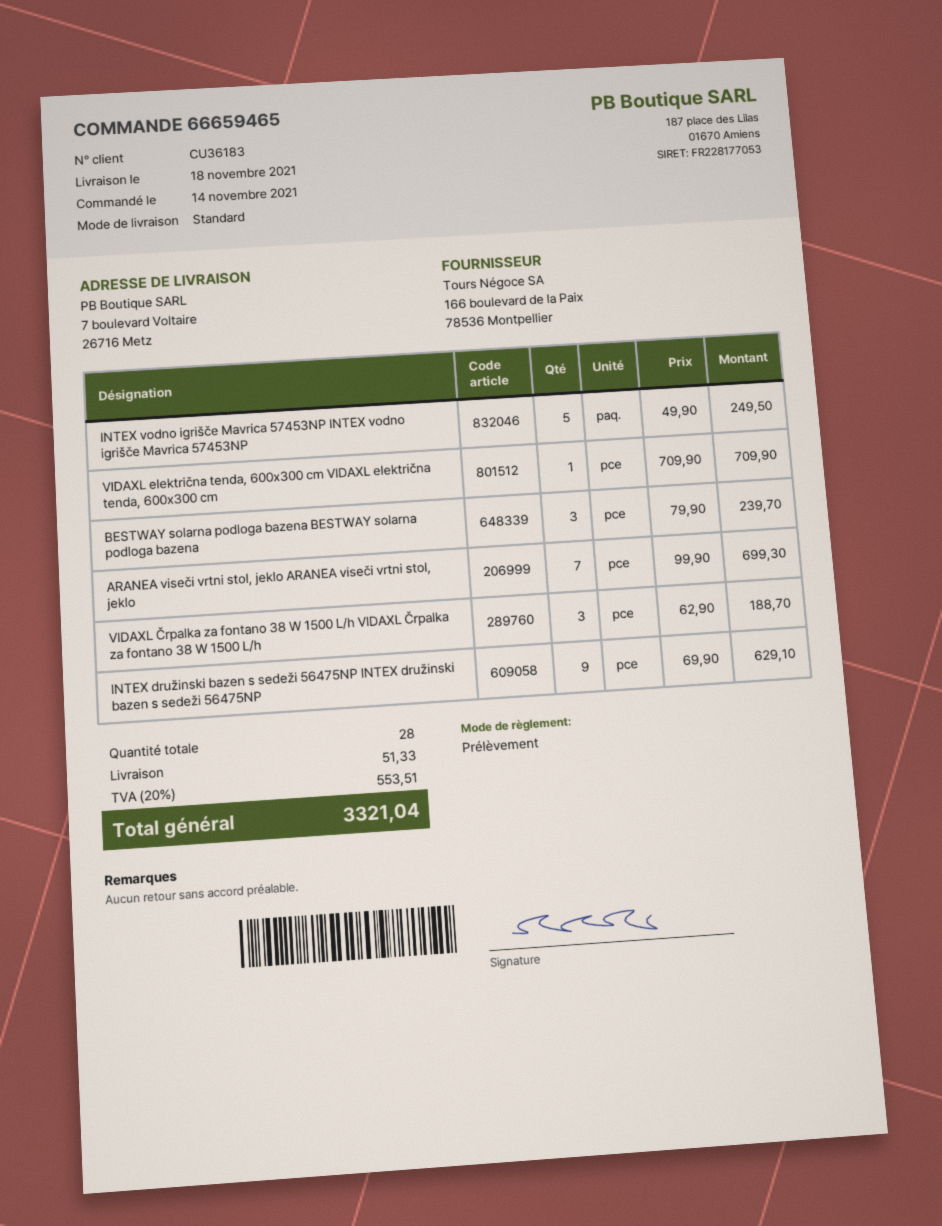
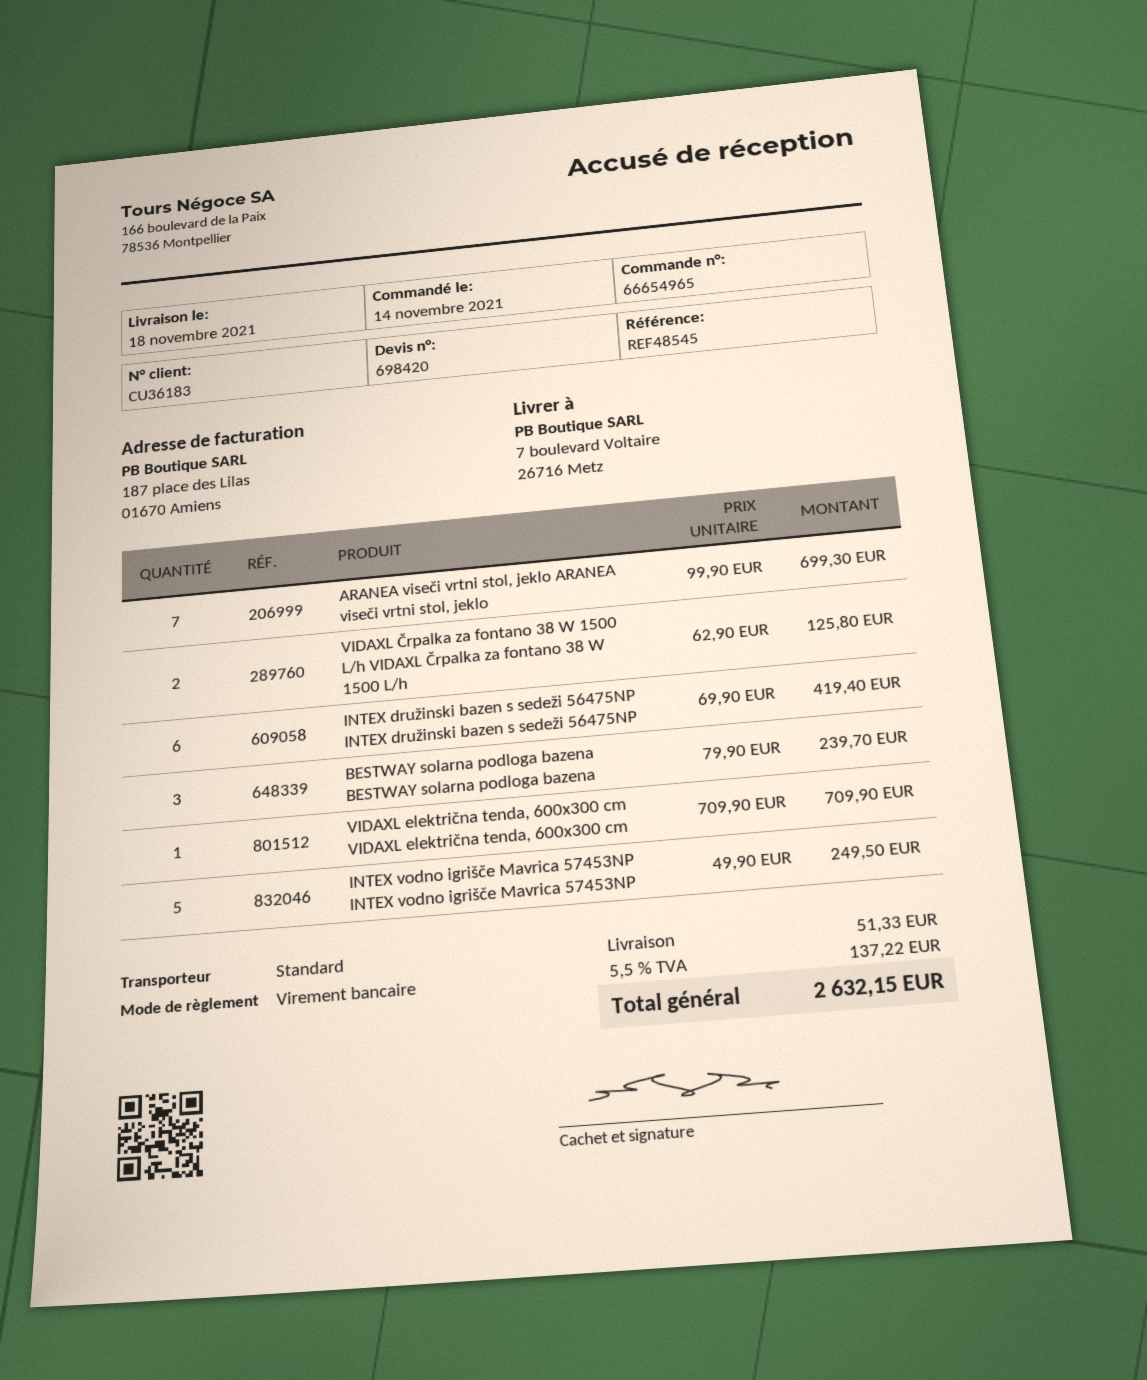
order number: 66659465 -> 66654965
payment method: direct debit -> bank transfer
VIDAXL Črpalka za fontano 38 W 1500 L/h VIDAXL Črpalka za fontano 38 W 1500 L/h: 3 x 62.90 = 188.70 -> 2 x 62.90 = 125.80
INTEX družinski bazen s sedeži 56475NP INTEX družinski bazen s sedeži 56475NP: 9 x 69.90 = 629.10 -> 6 x 69.90 = 419.40
tax: 20% = 553.51 -> 5.5% = 137.22
total: 3321.04 -> 2632.15

